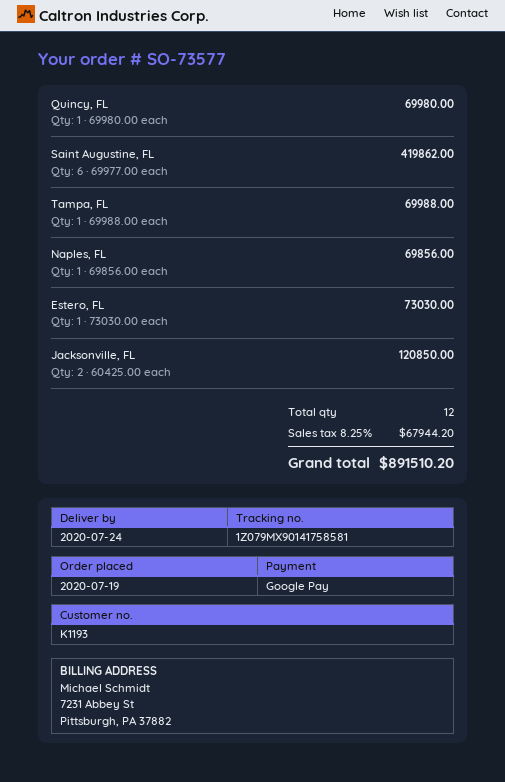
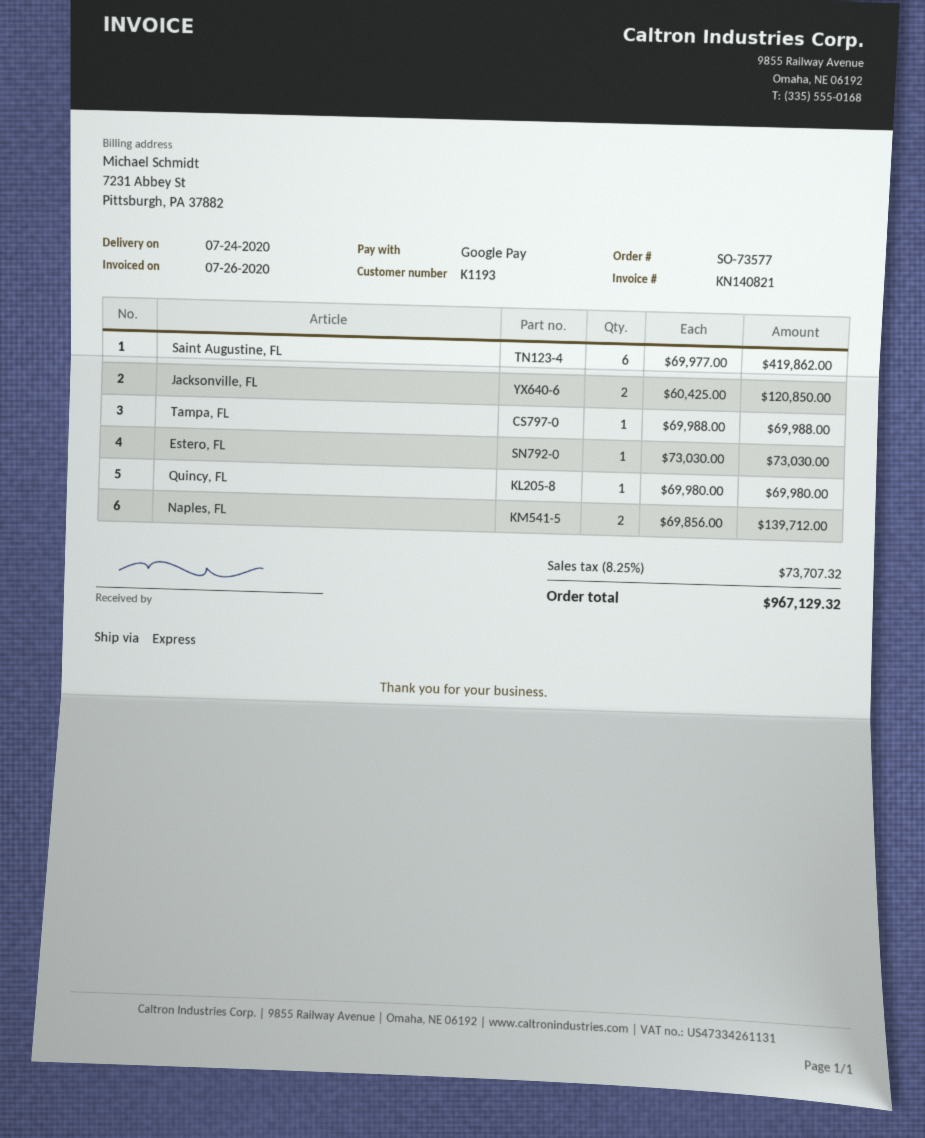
Naples, FL: 1 x 69856.00 = 69856.00 -> 2 x 69856.00 = 139712.00
tax: 8.25% = 67944.20 -> 8.25% = 73707.32
total: 891510.20 -> 967129.32

